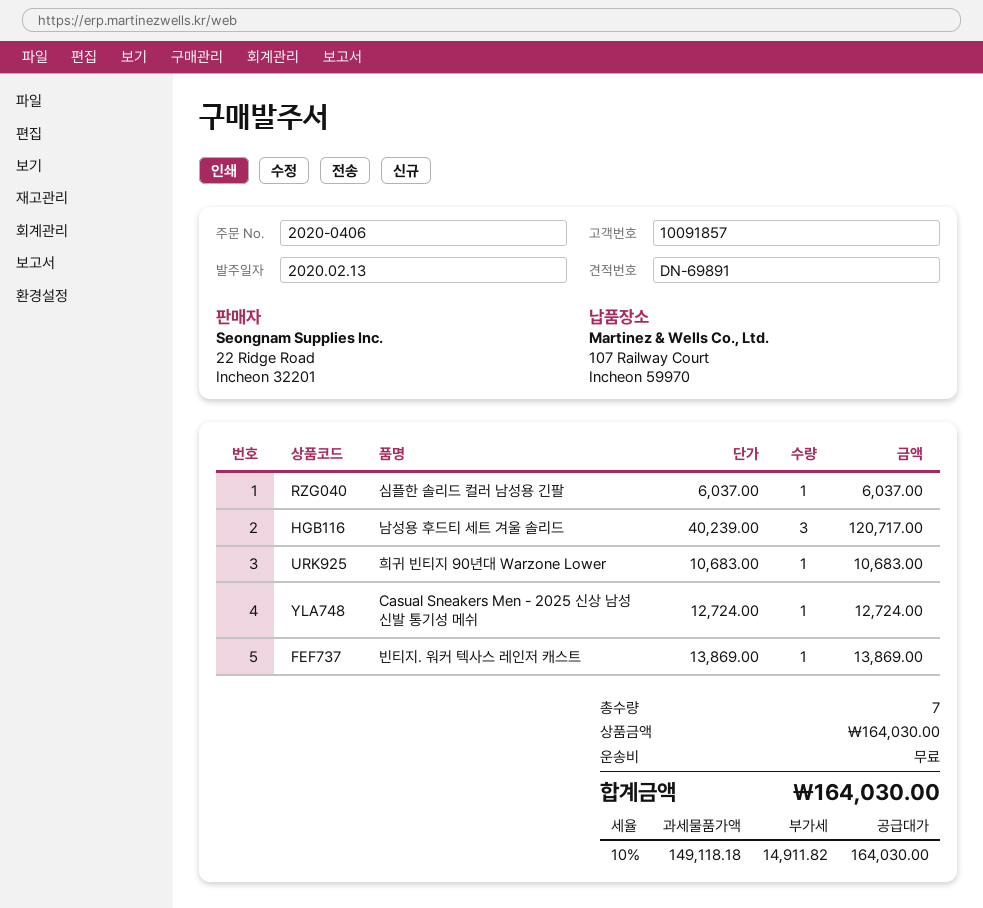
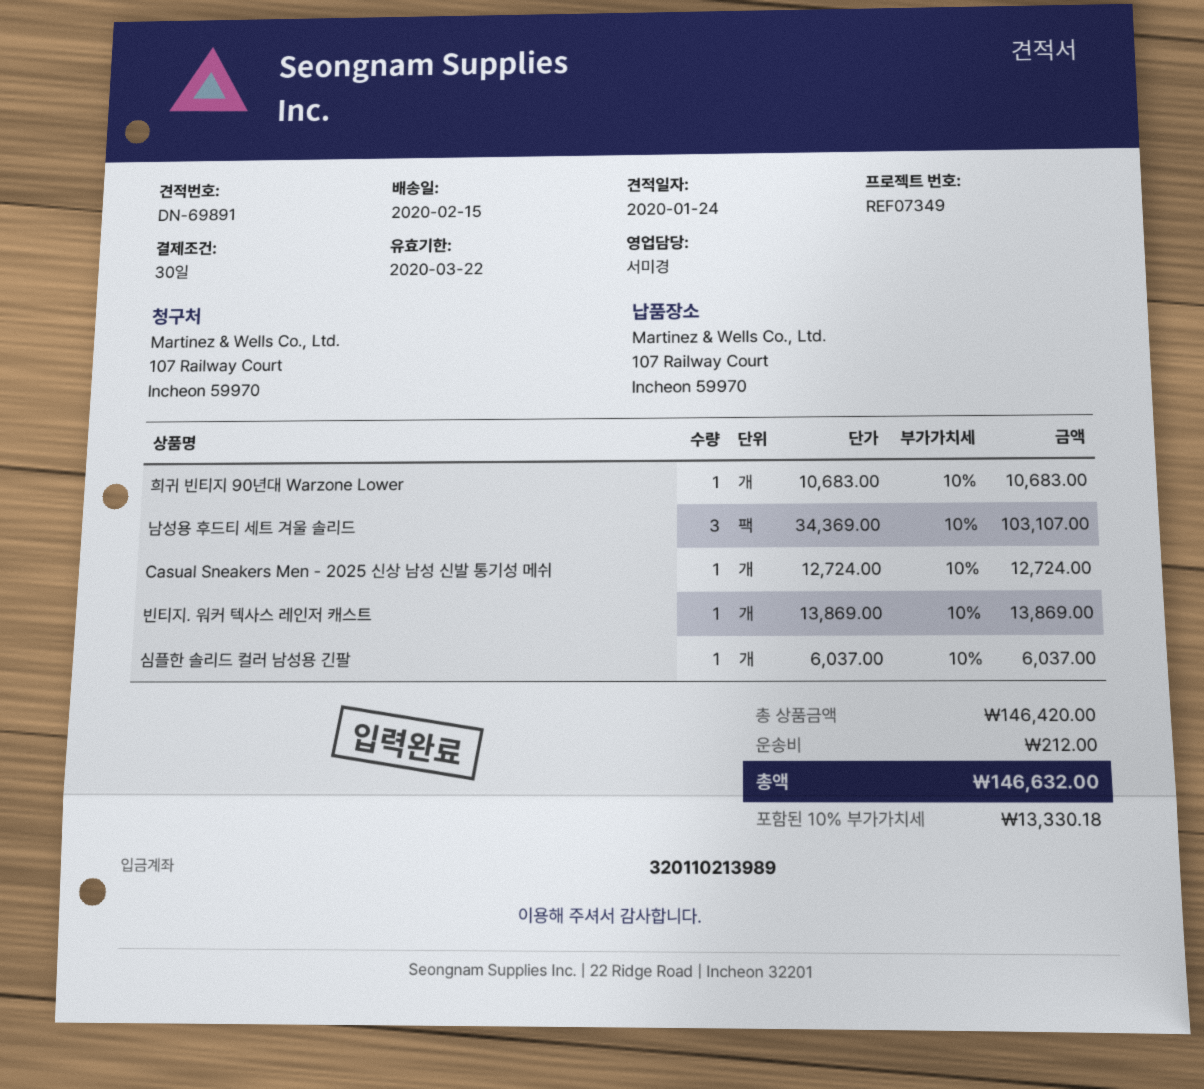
남성용 후드티 세트 겨울 솔리드: 3 x 40239.00 = 120717.00 -> 3 x 34369.00 = 103107.00
subtotal: 164030.00 -> 146420.00
shipping: 0.00 -> 212.00
tax: 10% = 14911.82 -> 10% = 13330.18
total: 164030.00 -> 146632.00

